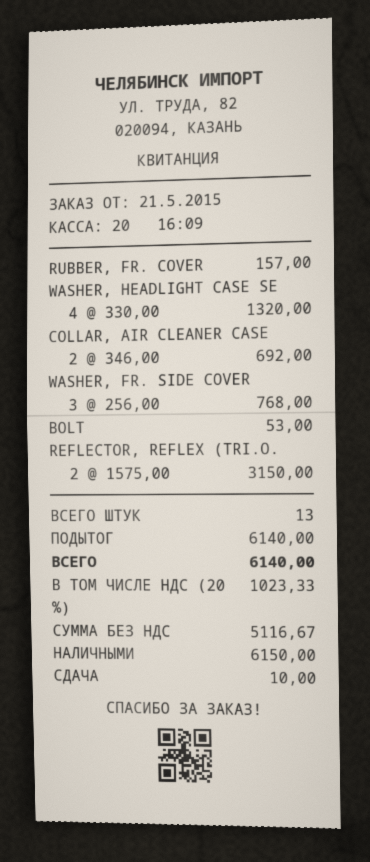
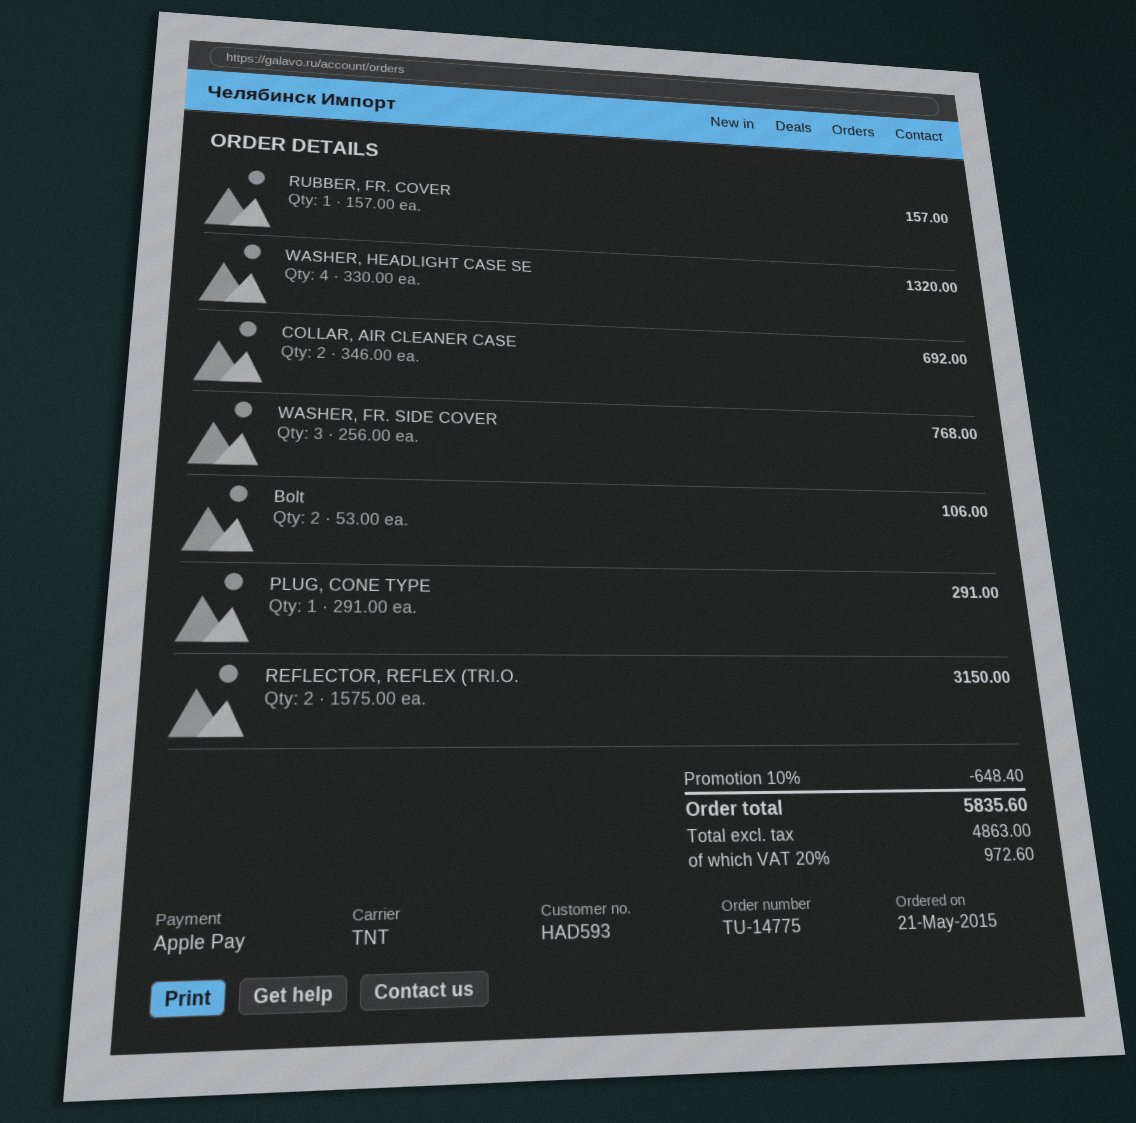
payment method: cash -> Apple Pay
BOLT: 1 x 53.00 = 53.00 -> 2 x 53.00 = 106.00
PLUG, CONE TYPE: none -> 1 x 291.00 = 291.00
discount: none -> 10% = 648.40
net: 5116.67 -> 4863.00
tax: 20% = 1023.33 -> 20% = 972.60
total: 6140.00 -> 5835.60

